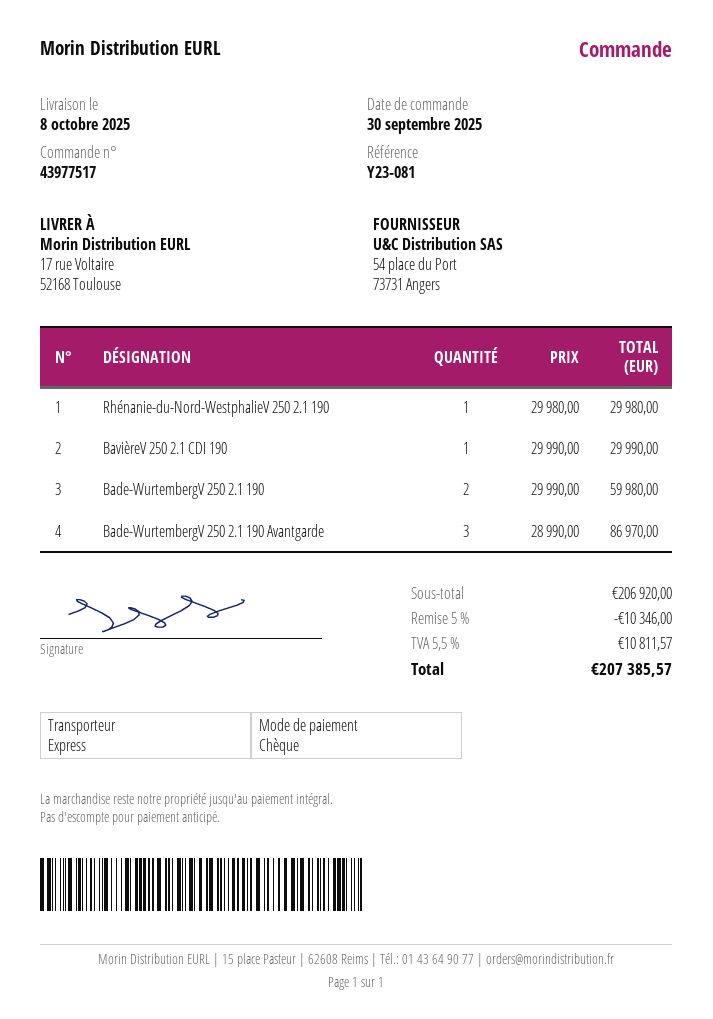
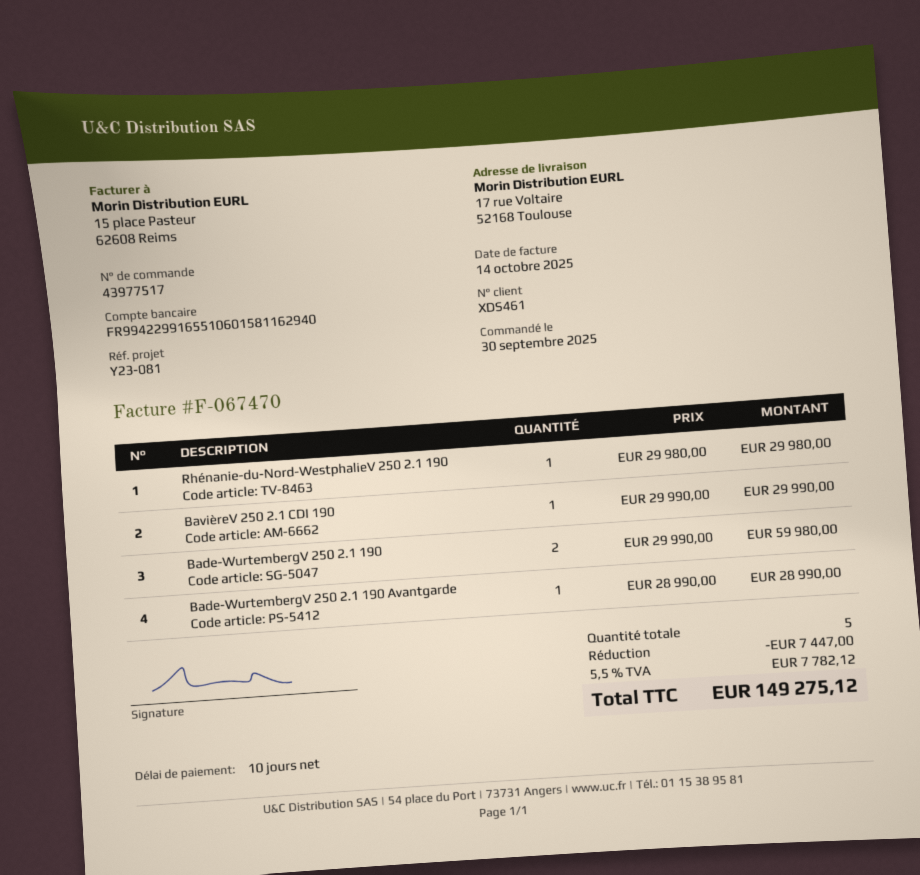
Bade-WurtembergV 250 2.1 190 Avantgarde: 3 x 28990.00 = 86970.00 -> 1 x 28990.00 = 28990.00
discount: 10346.00 -> 7447.00
tax: 5.5% = 10811.57 -> 5.5% = 7782.12
total: 207385.57 -> 149275.12

